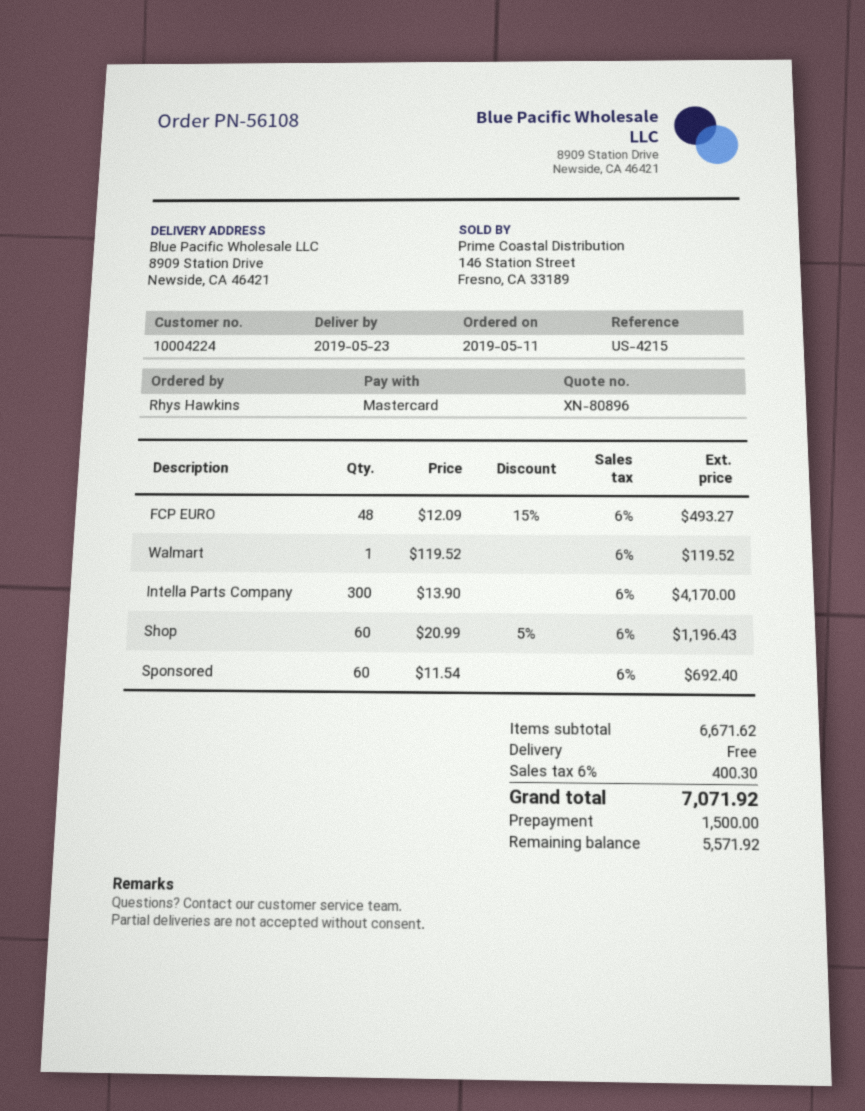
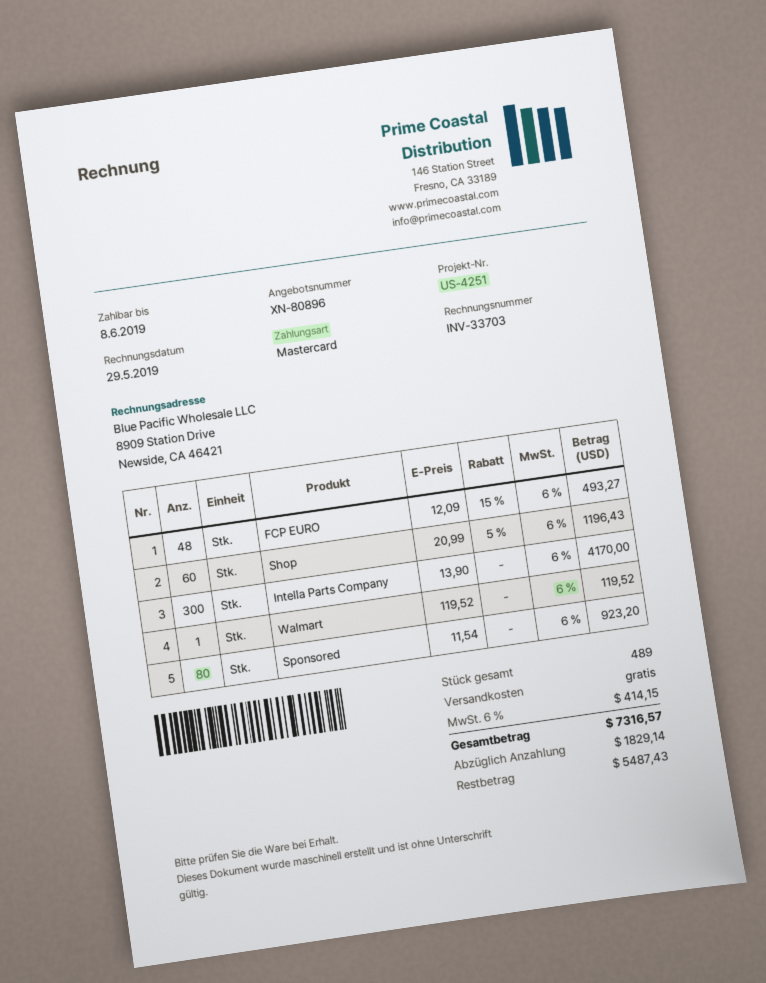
reference: US-4215 -> US-4251
Sponsored: 60 x 11.54 = 692.40 -> 80 x 11.54 = 923.20
tax: 6% = 400.30 -> 6% = 414.15
total: 7071.92 -> 7316.57
deposit: 1500.00 -> 1829.14
balance: 5571.92 -> 5487.43

